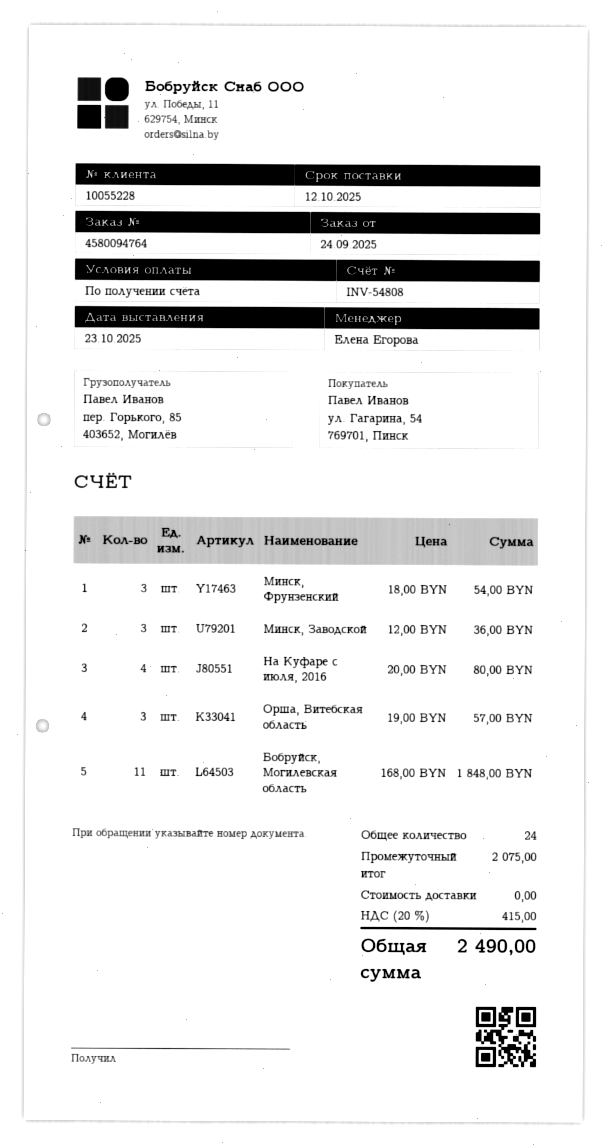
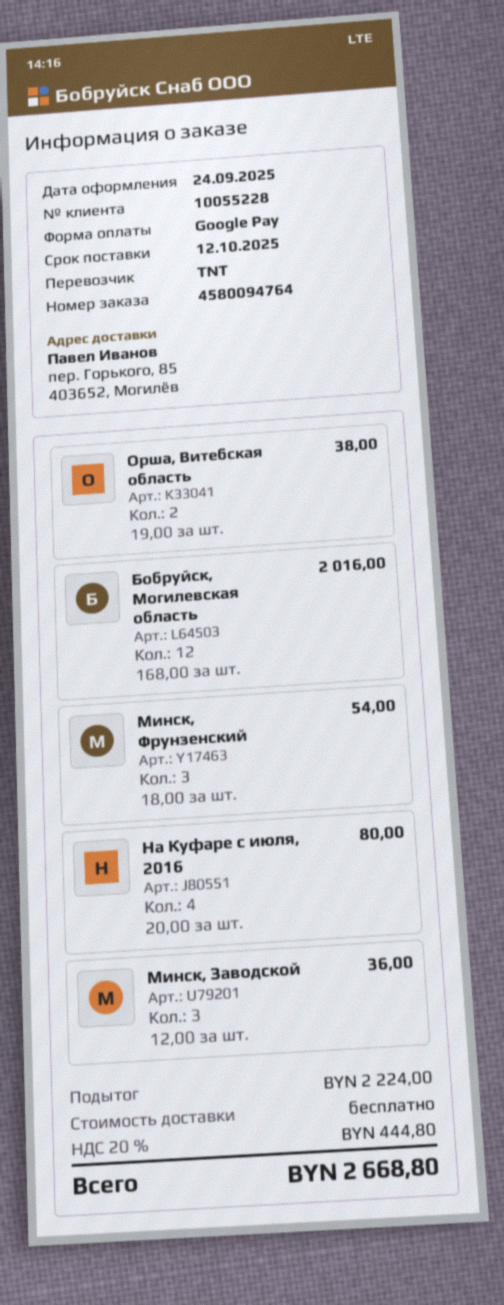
Орша, Витебская область: 3 x 19.00 = 57.00 -> 2 x 19.00 = 38.00
Бобруйск, Могилевская область: 11 x 168.00 = 1848.00 -> 12 x 168.00 = 2016.00
subtotal: 2075.00 -> 2224.00
tax: 20% = 415.00 -> 20% = 444.80
total: 2490.00 -> 2668.80

